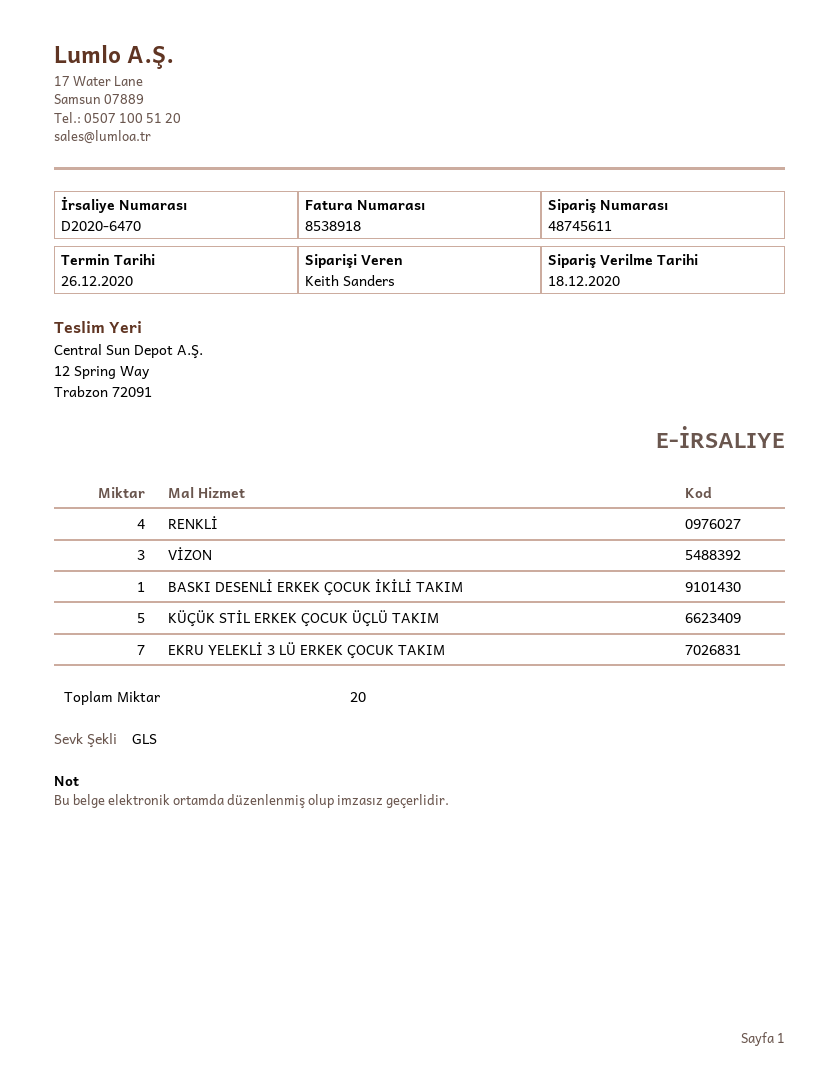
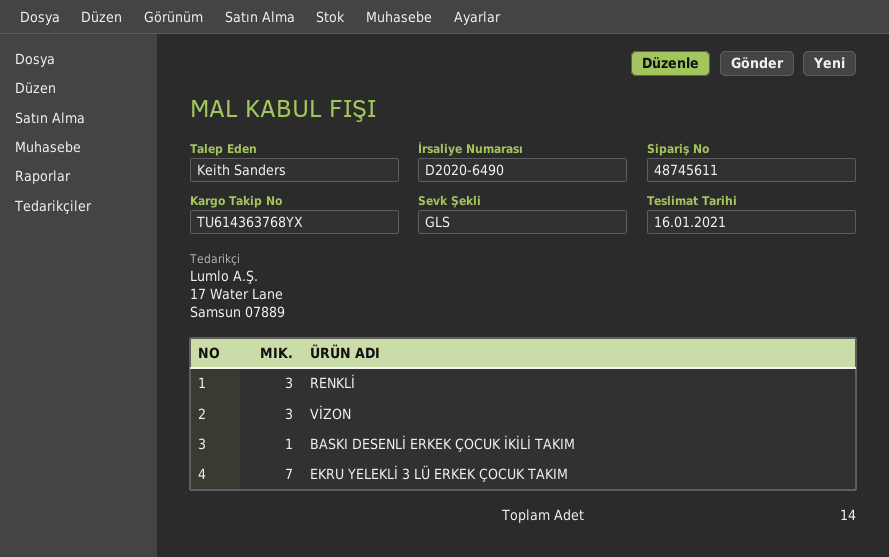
delivery note number: D2020-6470 -> D2020-6490
delivery date: 2020-12-26 -> 2021-01-16
RENKLİ: 4 -> 3
KÜÇÜK STİL ERKEK ÇOCUK ÜÇLÜ TAKIM: 5 -> none
total quantity: 20 -> 14

